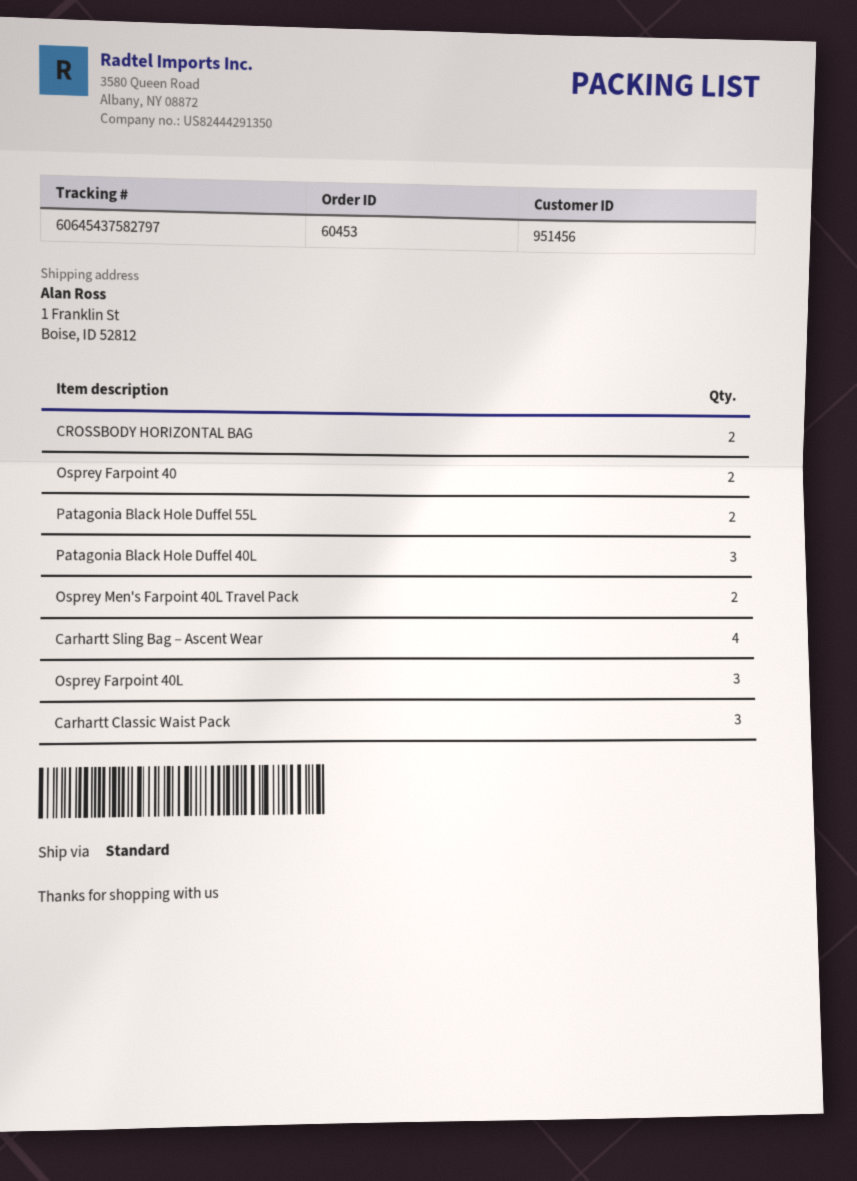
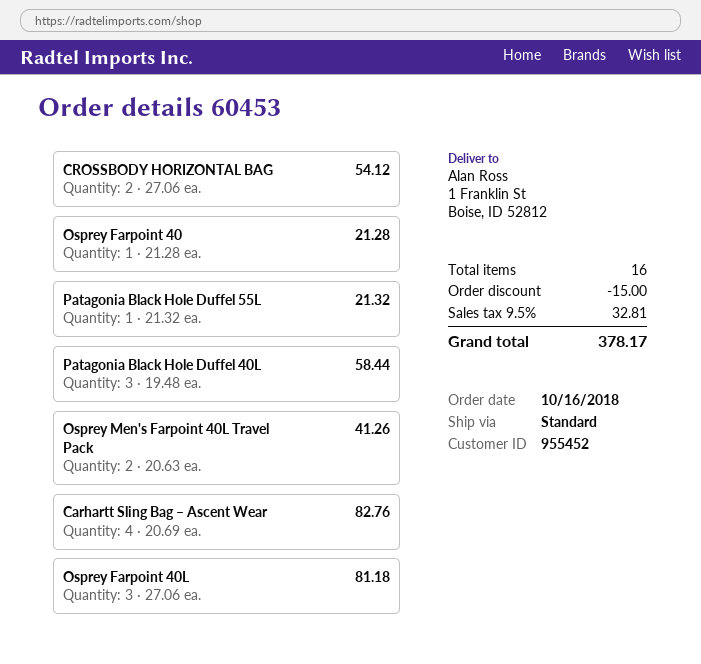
customer number: 951456 -> 955452
Osprey Farpoint 40: 2 -> 1
Patagonia Black Hole Duffel 55L: 2 -> 1
Carhartt Classic Waist Pack: 3 -> none

